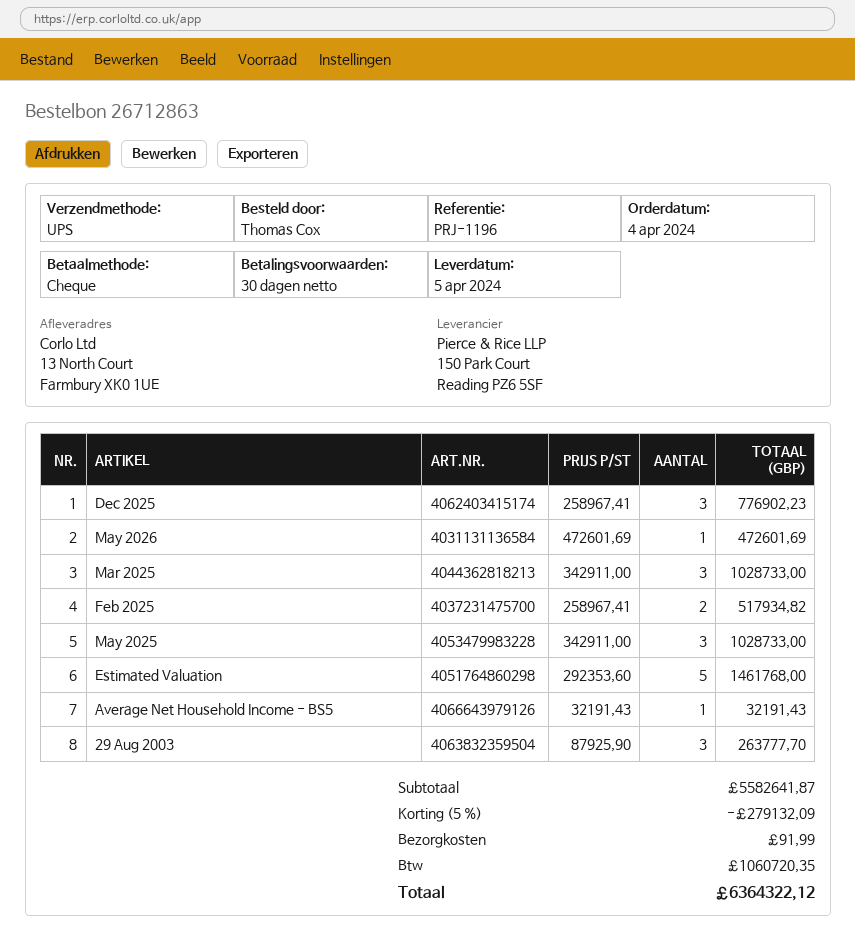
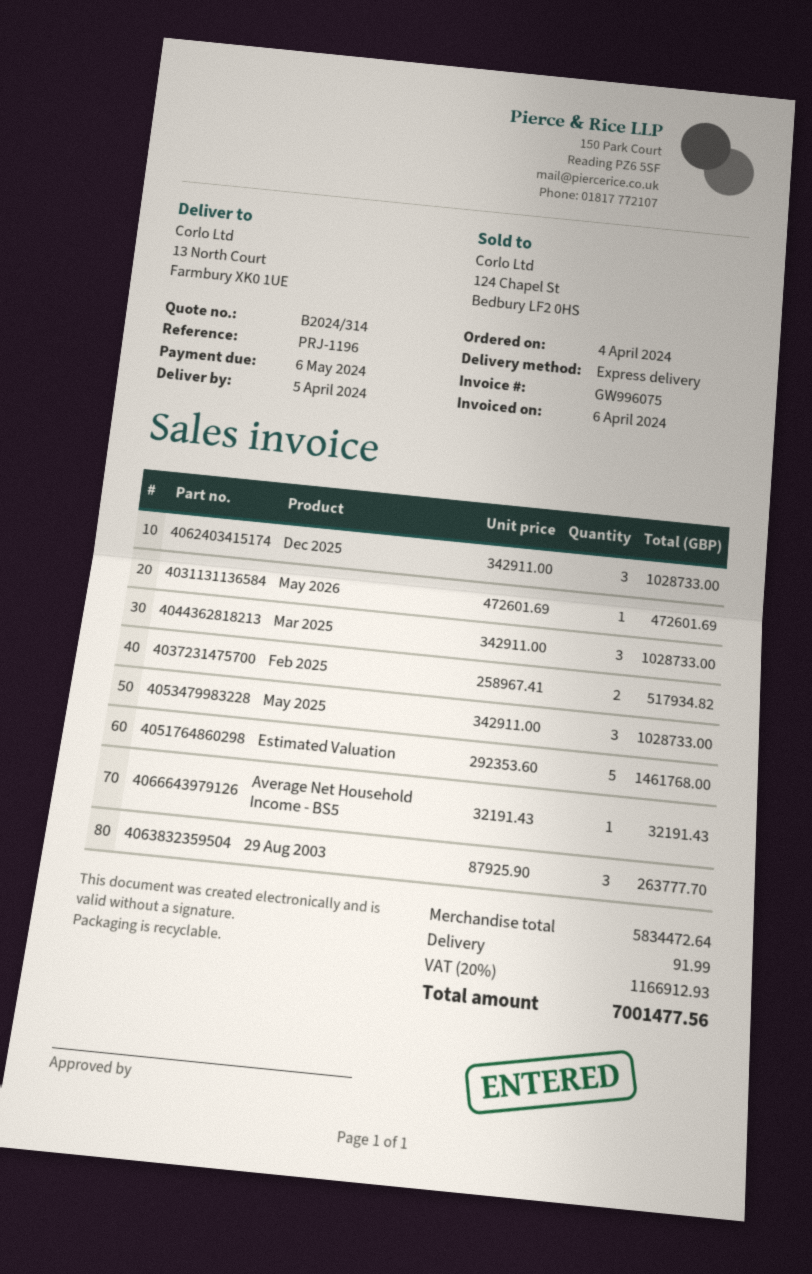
shipping method: UPS -> express
Dec 2025: 3 x 258967.41 = 776902.23 -> 3 x 342911.00 = 1028733.00
subtotal: 5582641.87 -> 5834472.64
discount: 5% = 279132.09 -> none
tax: 1060720.35 -> 1166912.93
total: 6364322.12 -> 7001477.56

